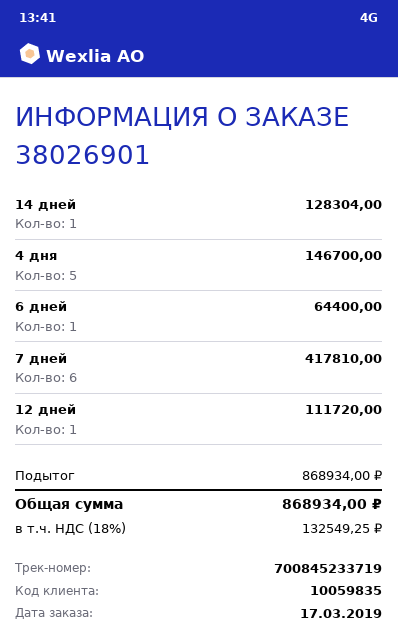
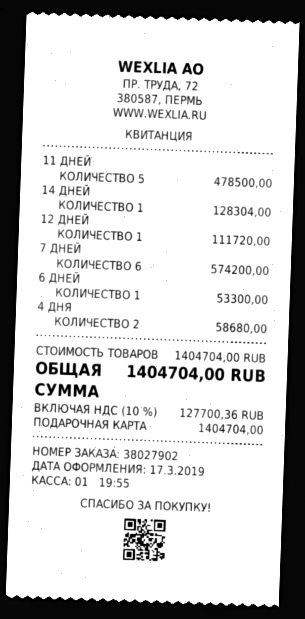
order number: 38026901 -> 38027902
4 дня: 5 for 146700.00 -> 2 for 58680.00
6 дней: 1 for 64400.00 -> 1 for 53300.00
7 дней: 6 for 417810.00 -> 6 for 574200.00
11 ДНЕЙ: none -> 5 for 478500.00
subtotal: 868934.00 -> 1404704.00
tax: 18% = 132549.25 -> 10% = 127700.36
total: 868934.00 -> 1404704.00

